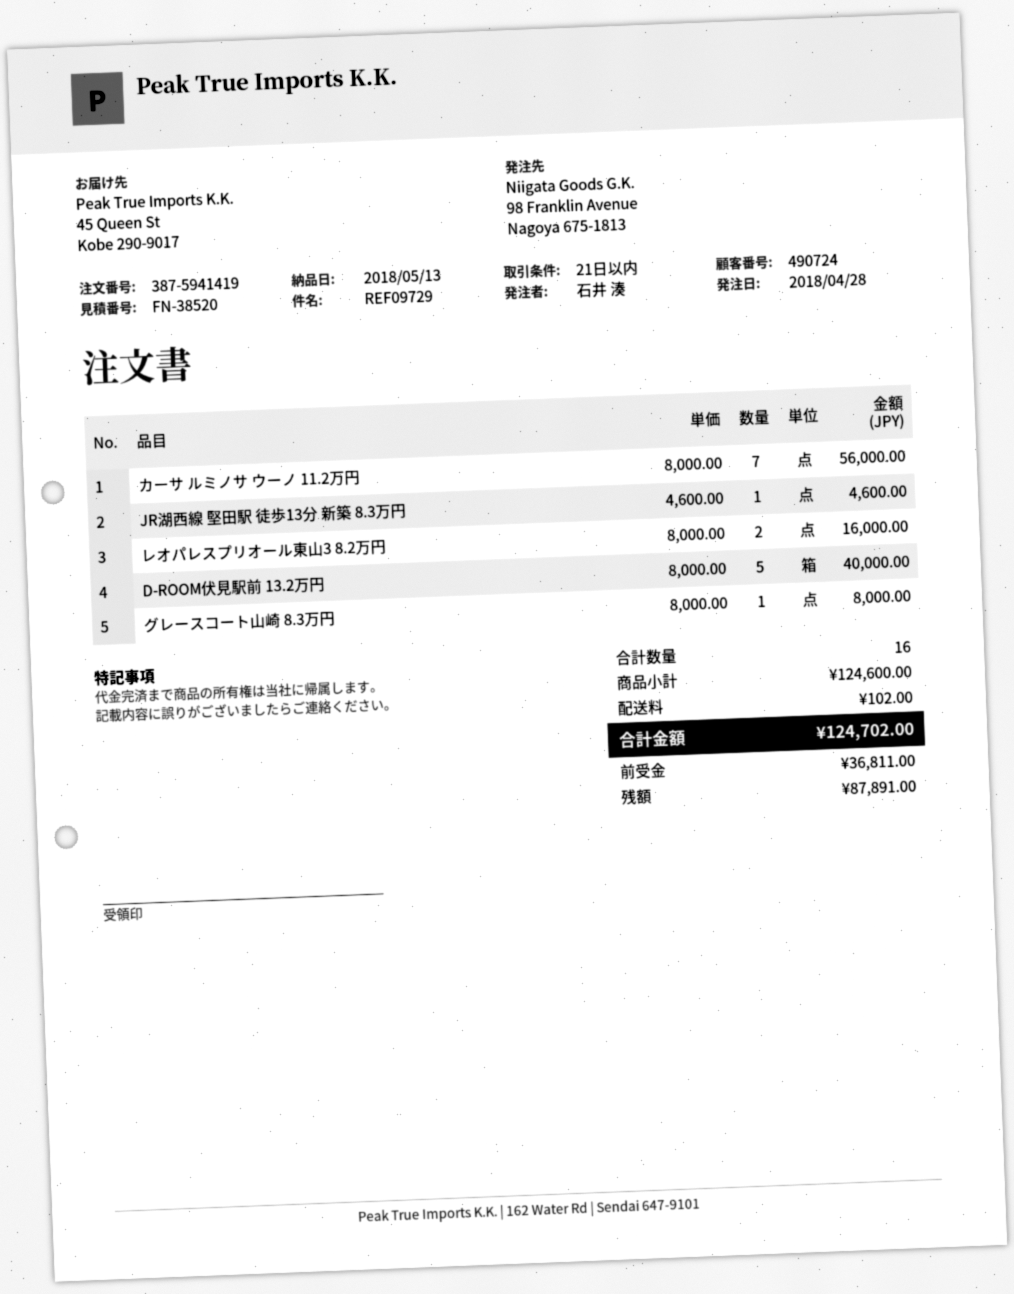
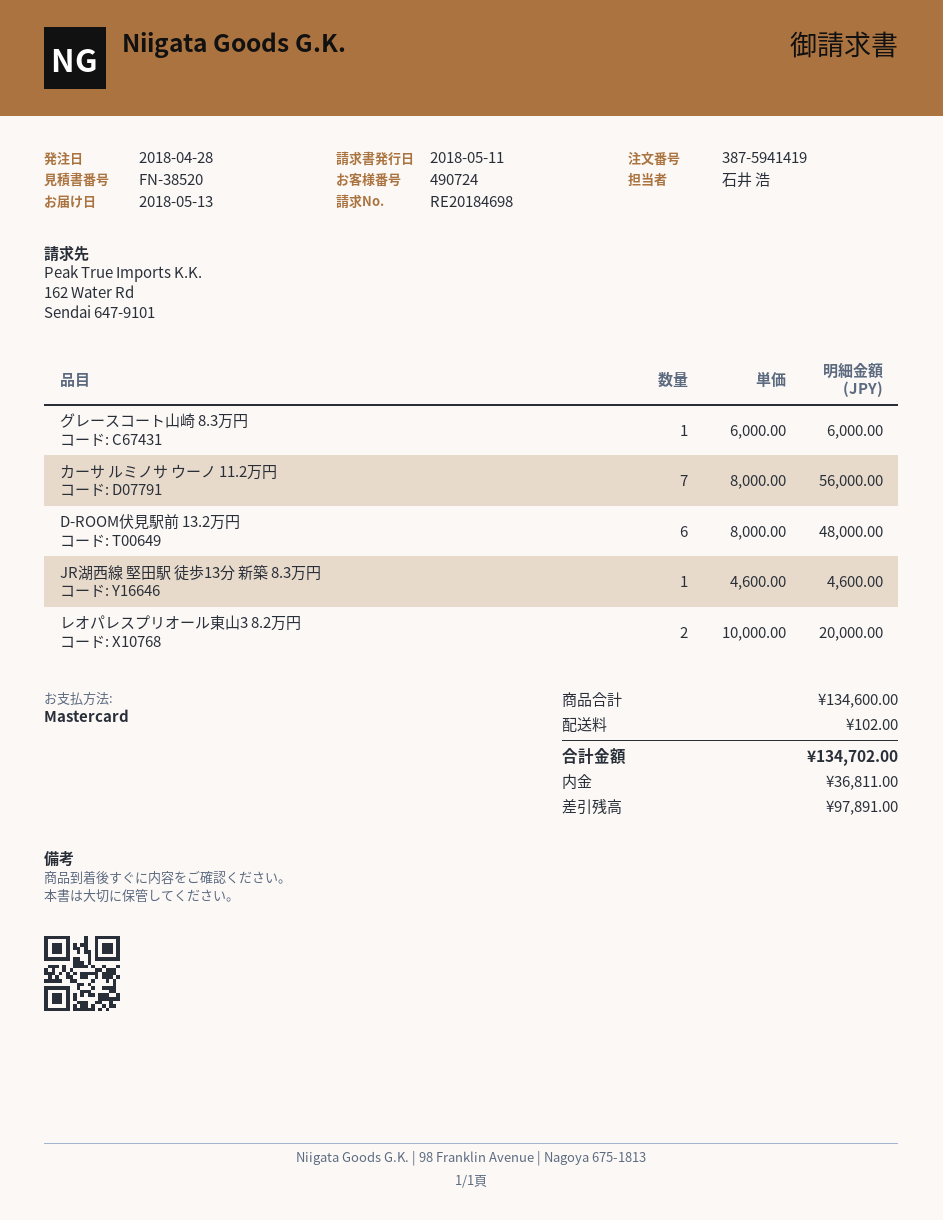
レオパレスプリオール東山3 8.2万円: 2 x 8000.00 = 16000.00 -> 2 x 10000.00 = 20000.00
D-ROOM伏見駅前 13.2万円: 5 x 8000.00 = 40000.00 -> 6 x 8000.00 = 48000.00
グレースコート山崎 8.3万円: 1 x 8000.00 = 8000.00 -> 1 x 6000.00 = 6000.00
subtotal: 124600.00 -> 134600.00
total: 124702.00 -> 134702.00
balance: 87891.00 -> 97891.00

